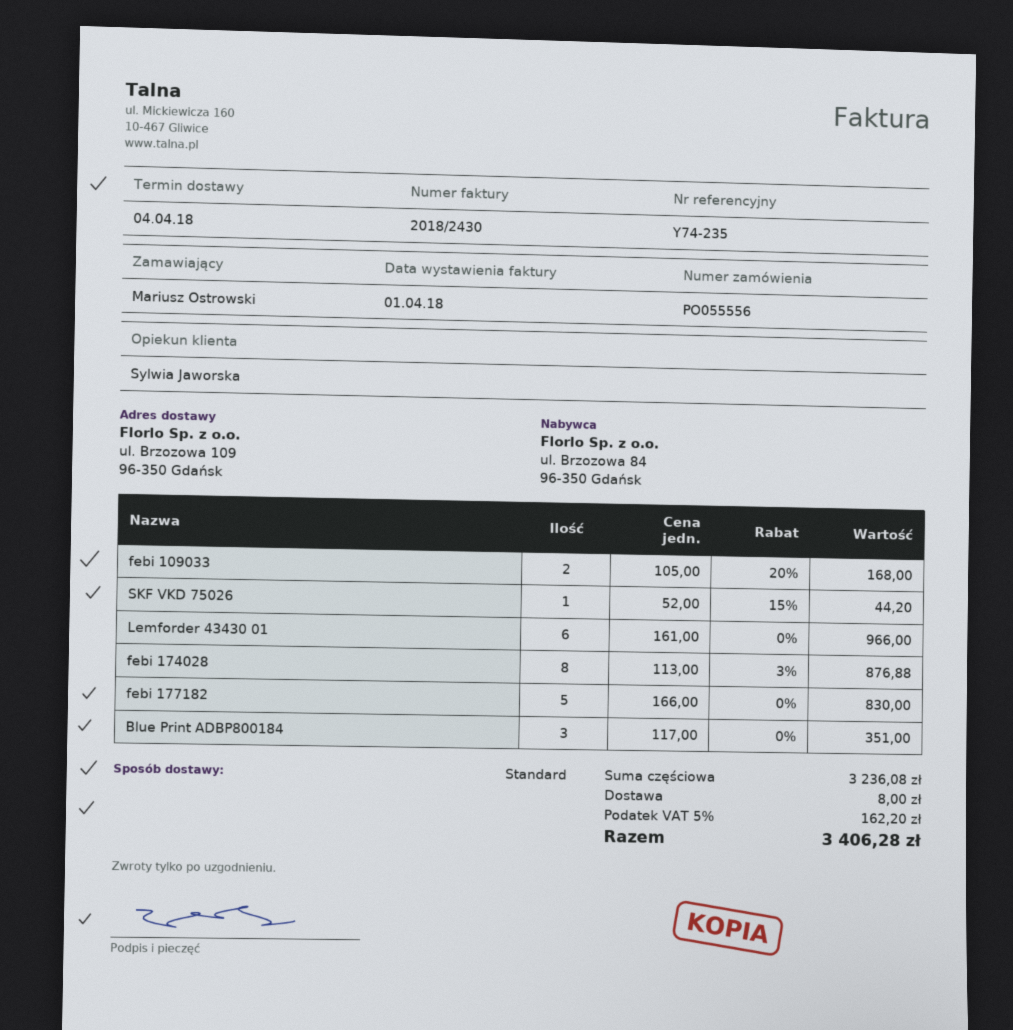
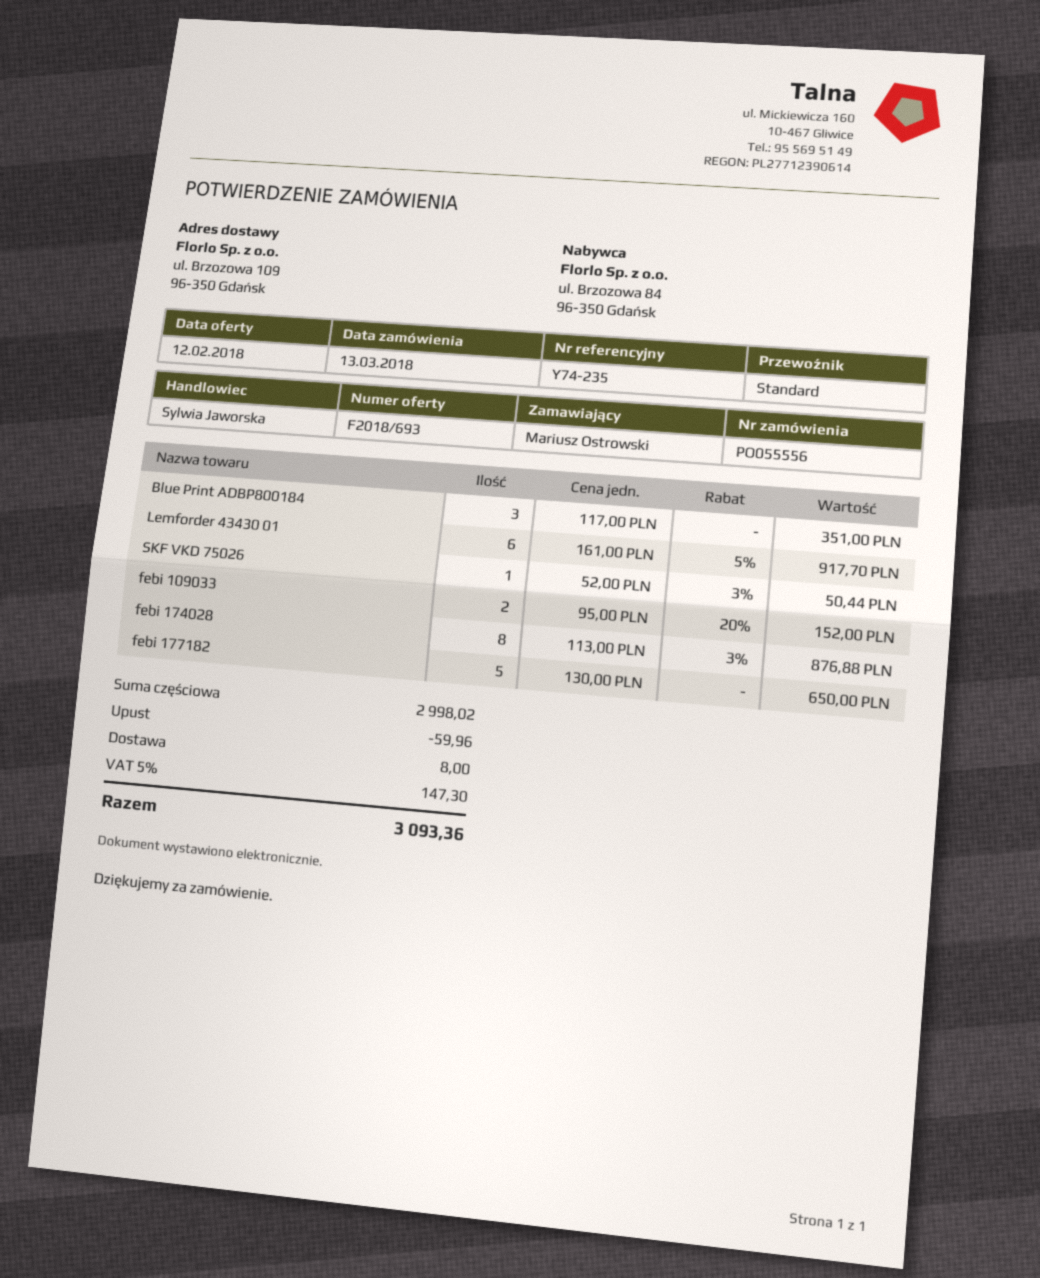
febi 109033: 2 x 105.00 - 20% = 168.00 -> 2 x 95.00 - 20% = 152.00
SKF VKD 75026: 1 x 52.00 - 15% = 44.20 -> 1 x 52.00 - 3% = 50.44
Lemforder 43430 01: 6 x 161.00 = 966.00 -> 6 x 161.00 - 5% = 917.70
febi 177182: 5 x 166.00 = 830.00 -> 5 x 130.00 = 650.00
subtotal: 3236.08 -> 2998.02
discount: none -> 59.96
tax: 5% = 162.20 -> 5% = 147.30
total: 3406.28 -> 3093.36

